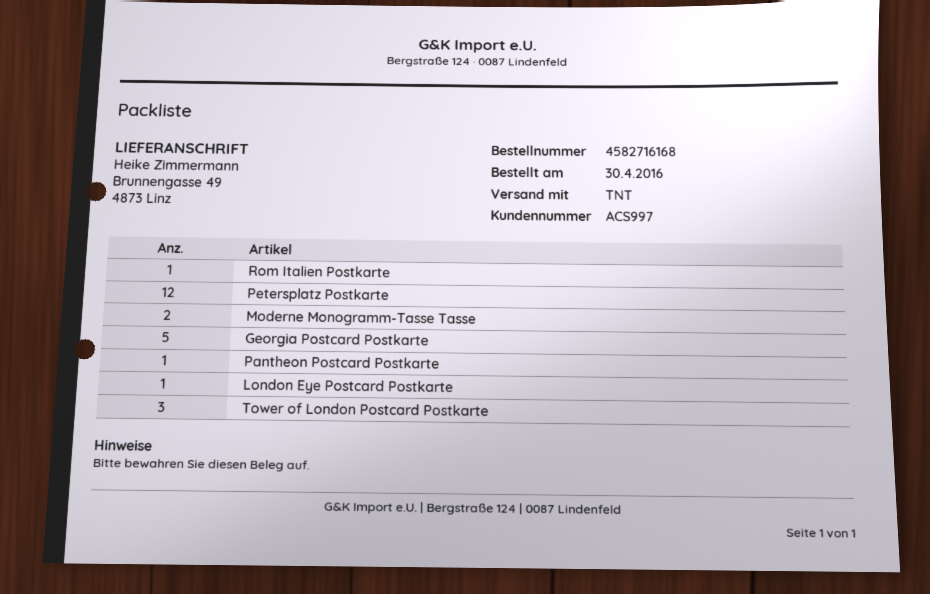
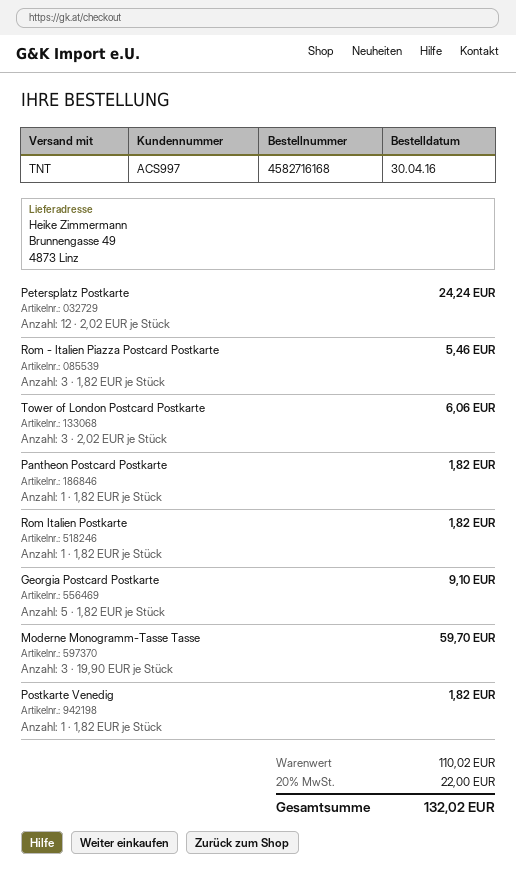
Moderne Monogramm-Tasse Tasse: 2 -> 3
London Eye Postcard Postkarte: 1 -> none
Rom - Italien Piazza Postcard Postkarte: none -> 3
Postkarte Venedig: none -> 1

